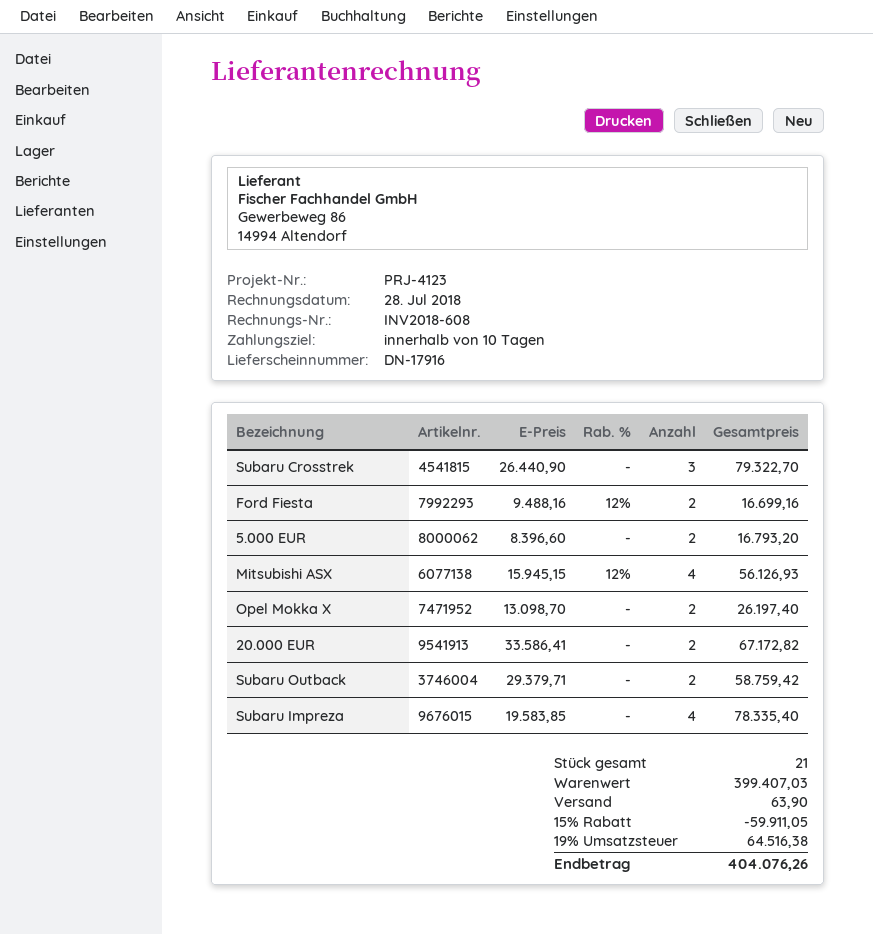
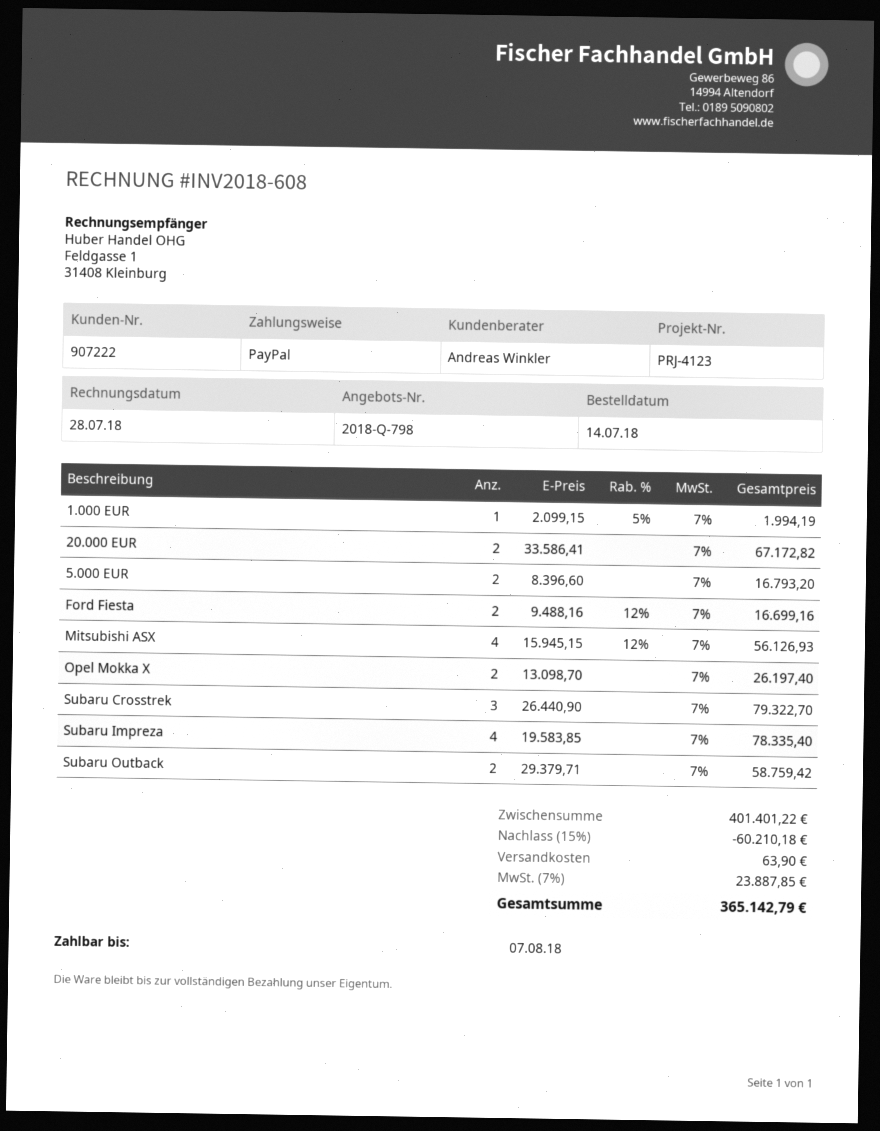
1.000 EUR: none -> 1 x 2099.15 - 5% = 1994.19
subtotal: 399407.03 -> 401401.22
discount: 15% = 59911.05 -> 15% = 60210.18
tax: 19% = 64516.38 -> 7% = 23887.85
total: 404076.26 -> 365142.79

